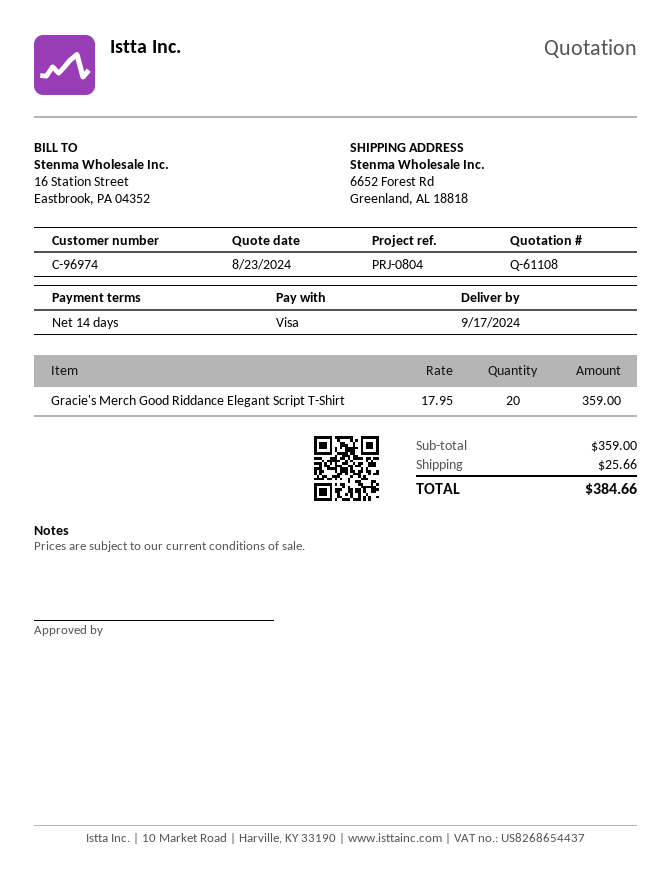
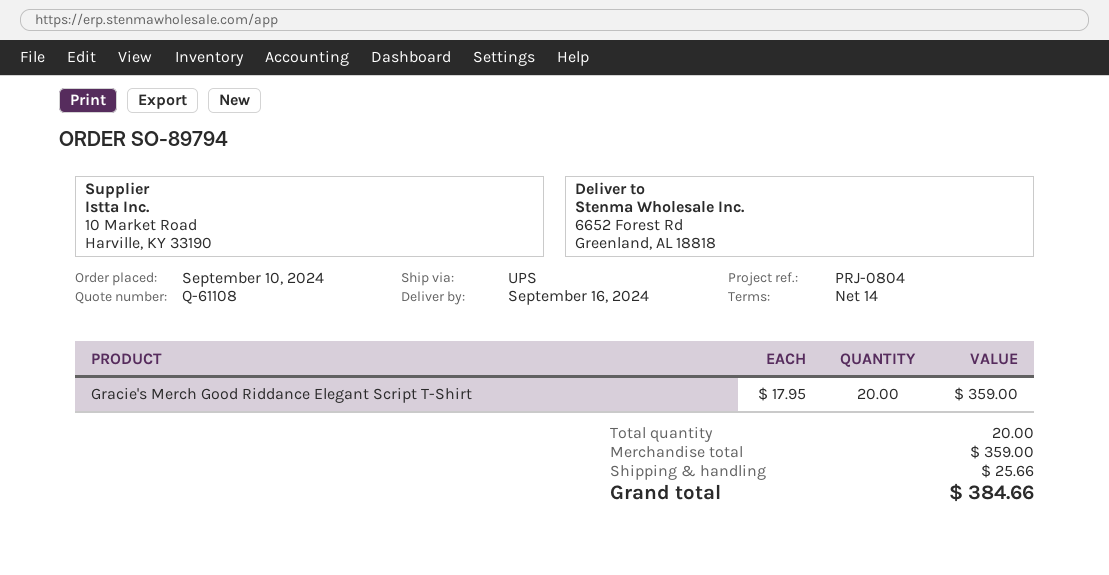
delivery date: 2024-09-17 -> 2024-09-16

